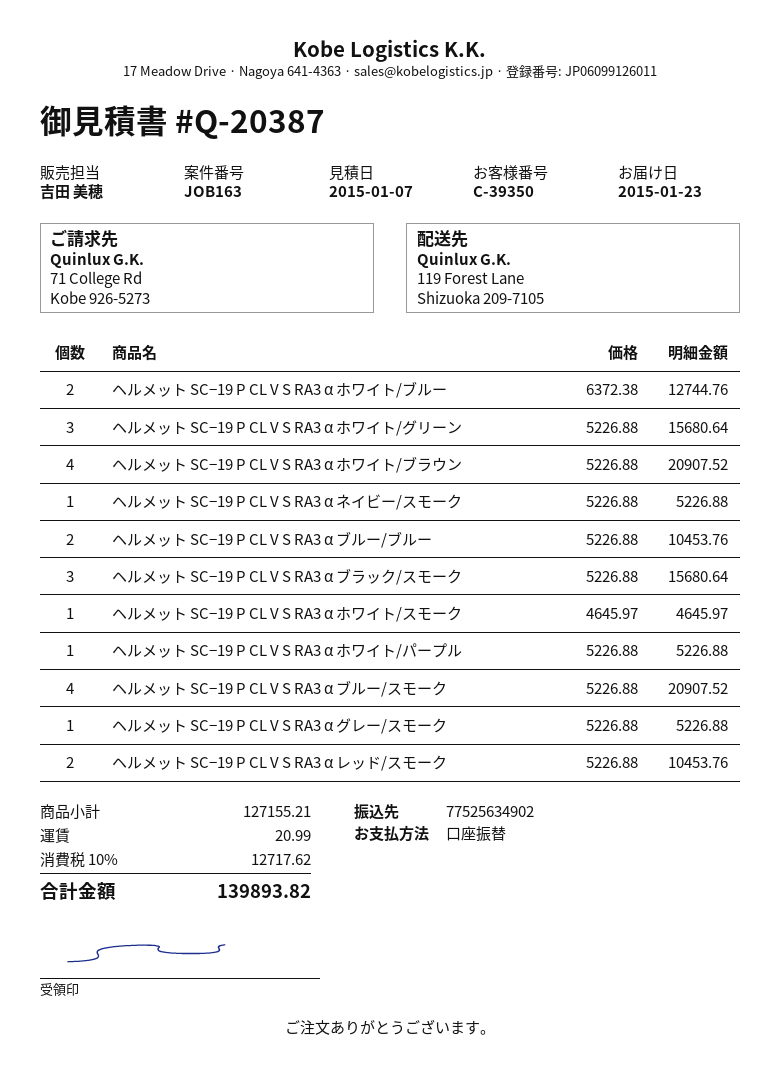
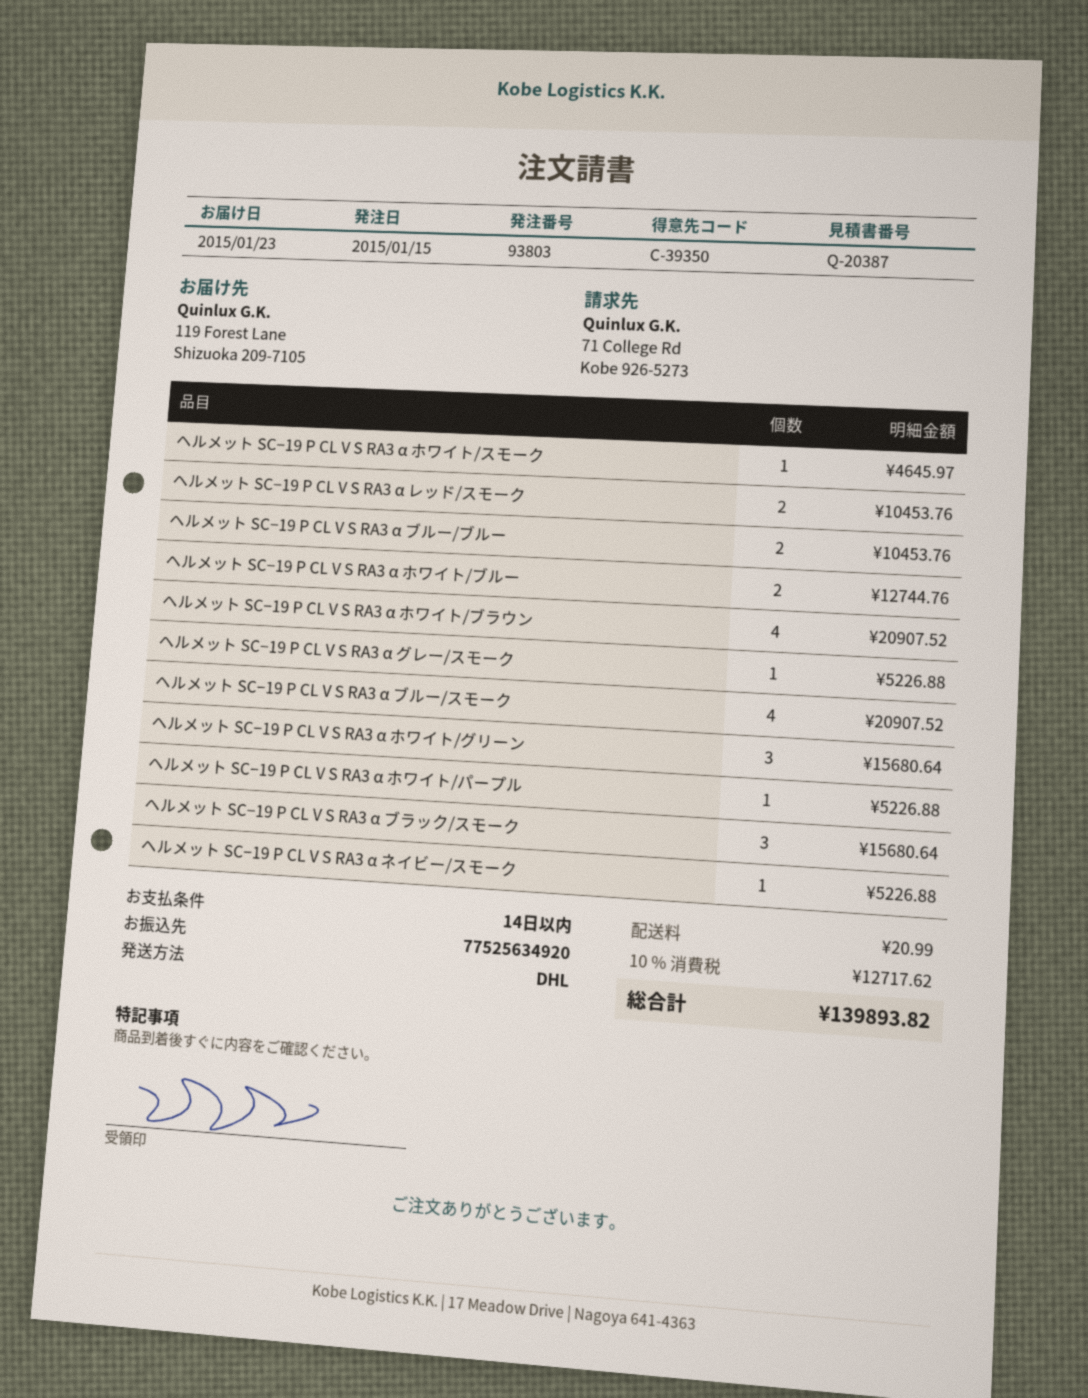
bank account: 77525634902 -> 77525634920

